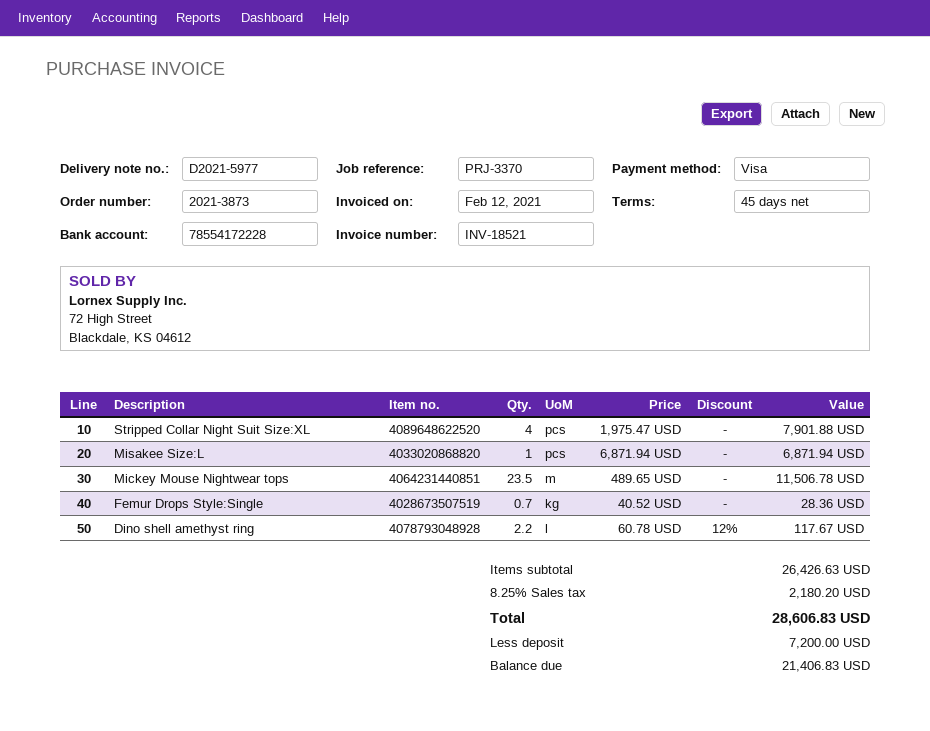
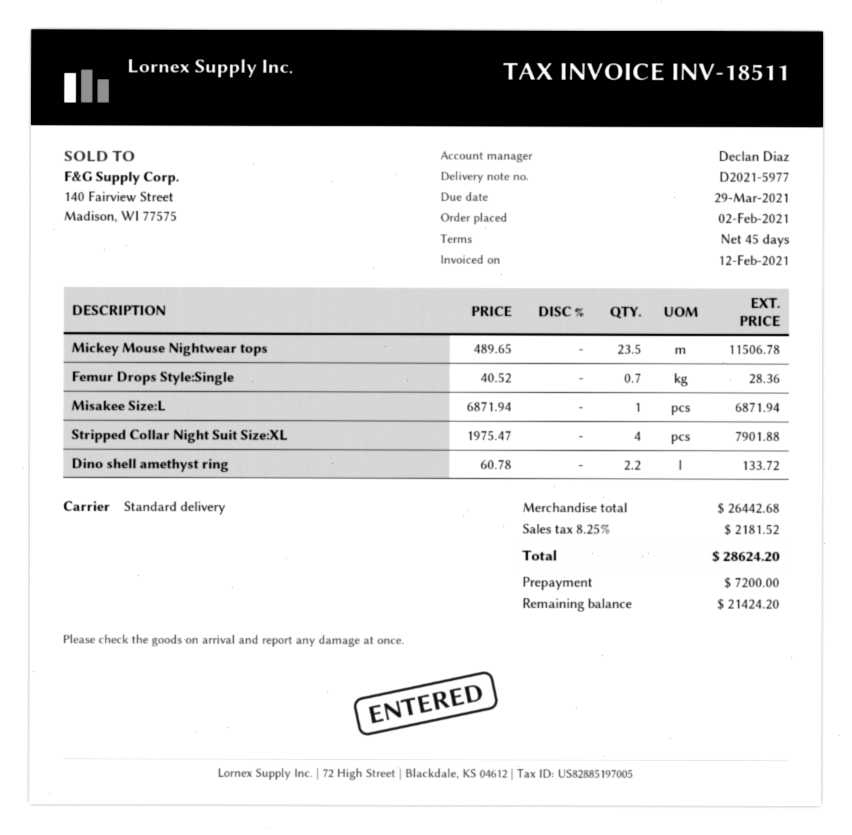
invoice number: INV-18521 -> INV-18511
Dino shell amethyst ring: 2.2 x 60.78 - 12% = 117.67 -> 2.2 x 60.78 = 133.72
subtotal: 26426.63 -> 26442.68
tax: 8.25% = 2180.20 -> 8.25% = 2181.52
total: 28606.83 -> 28624.20
balance: 21406.83 -> 21424.20

